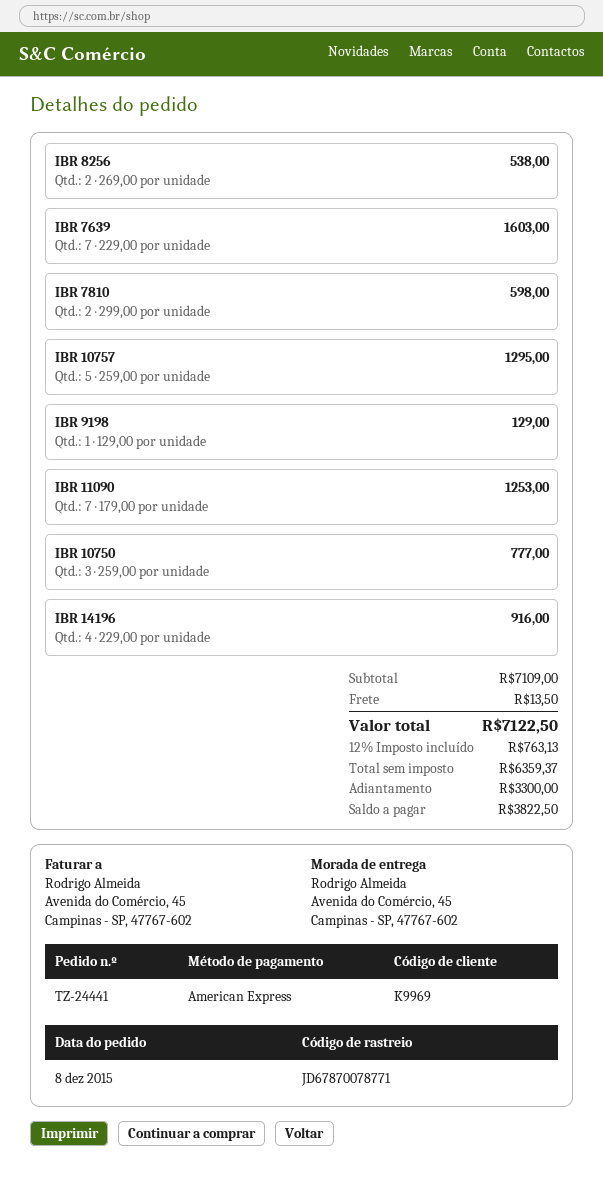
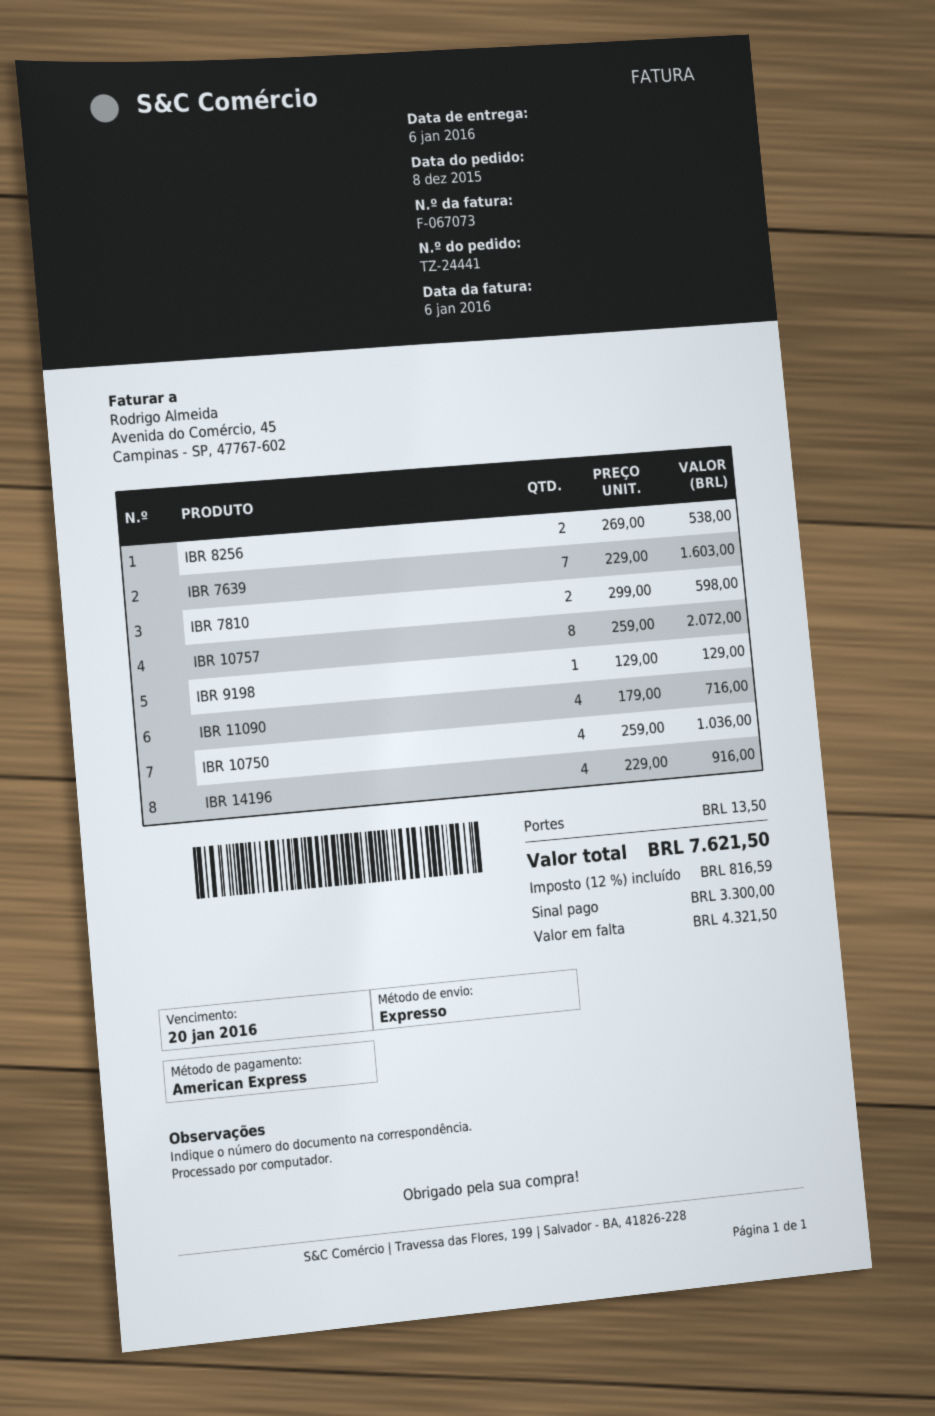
IBR 10757: 5 x 259.00 = 1295.00 -> 8 x 259.00 = 2072.00
IBR 11090: 7 x 179.00 = 1253.00 -> 4 x 179.00 = 716.00
IBR 10750: 3 x 259.00 = 777.00 -> 4 x 259.00 = 1036.00
tax: 12% = 763.13 -> 12% = 816.59
total: 7122.50 -> 7621.50
balance: 3822.50 -> 4321.50

